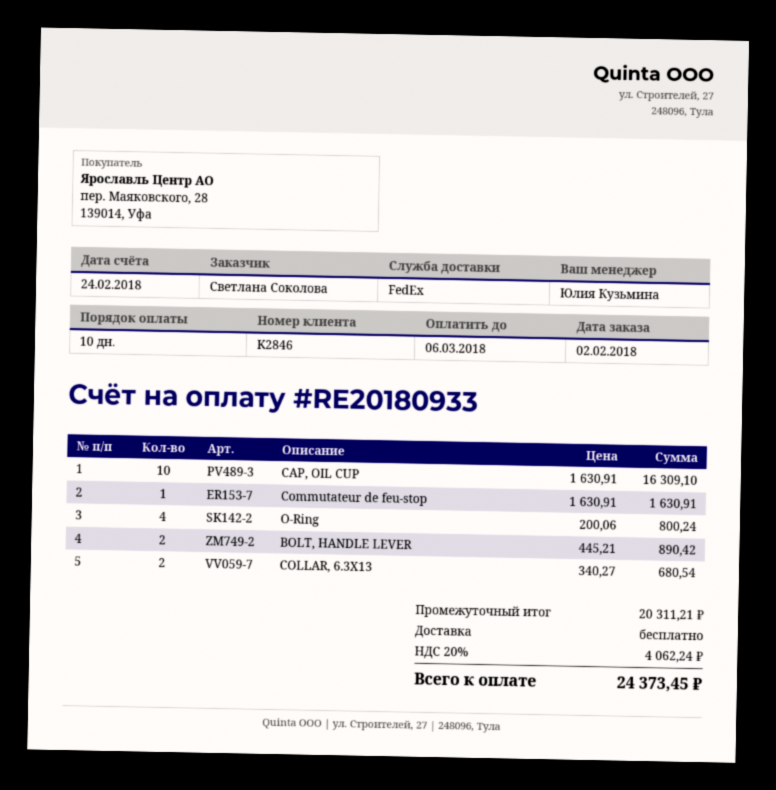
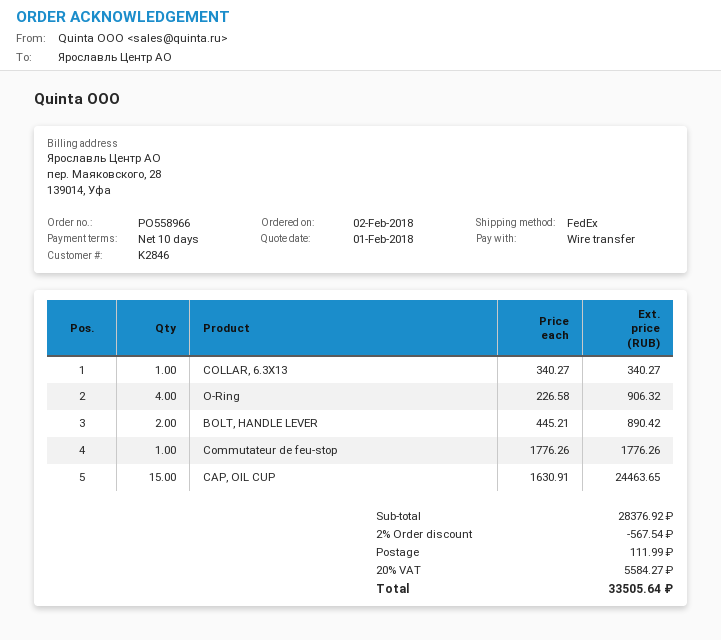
CAP, OIL CUP: 10 x 1630.91 = 16309.10 -> 15 x 1630.91 = 24463.65
Commutateur de feu-stop: 1 x 1630.91 = 1630.91 -> 1 x 1776.26 = 1776.26
O-Ring: 4 x 200.06 = 800.24 -> 4 x 226.58 = 906.32
COLLAR, 6.3X13: 2 x 340.27 = 680.54 -> 1 x 340.27 = 340.27
subtotal: 20311.21 -> 28376.92
discount: none -> 2% = 567.54
shipping: 0.00 -> 111.99
tax: 20% = 4062.24 -> 20% = 5584.27
total: 24373.45 -> 33505.64

